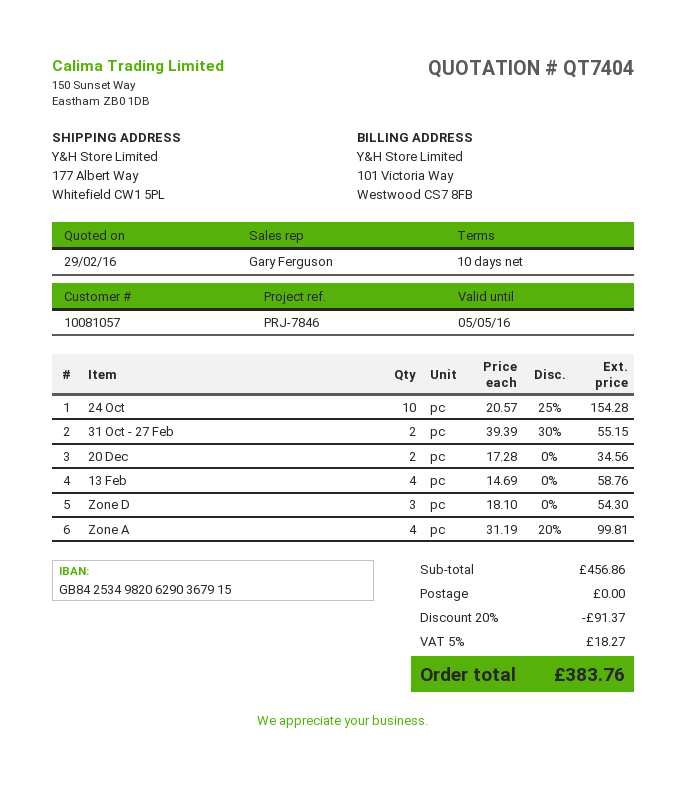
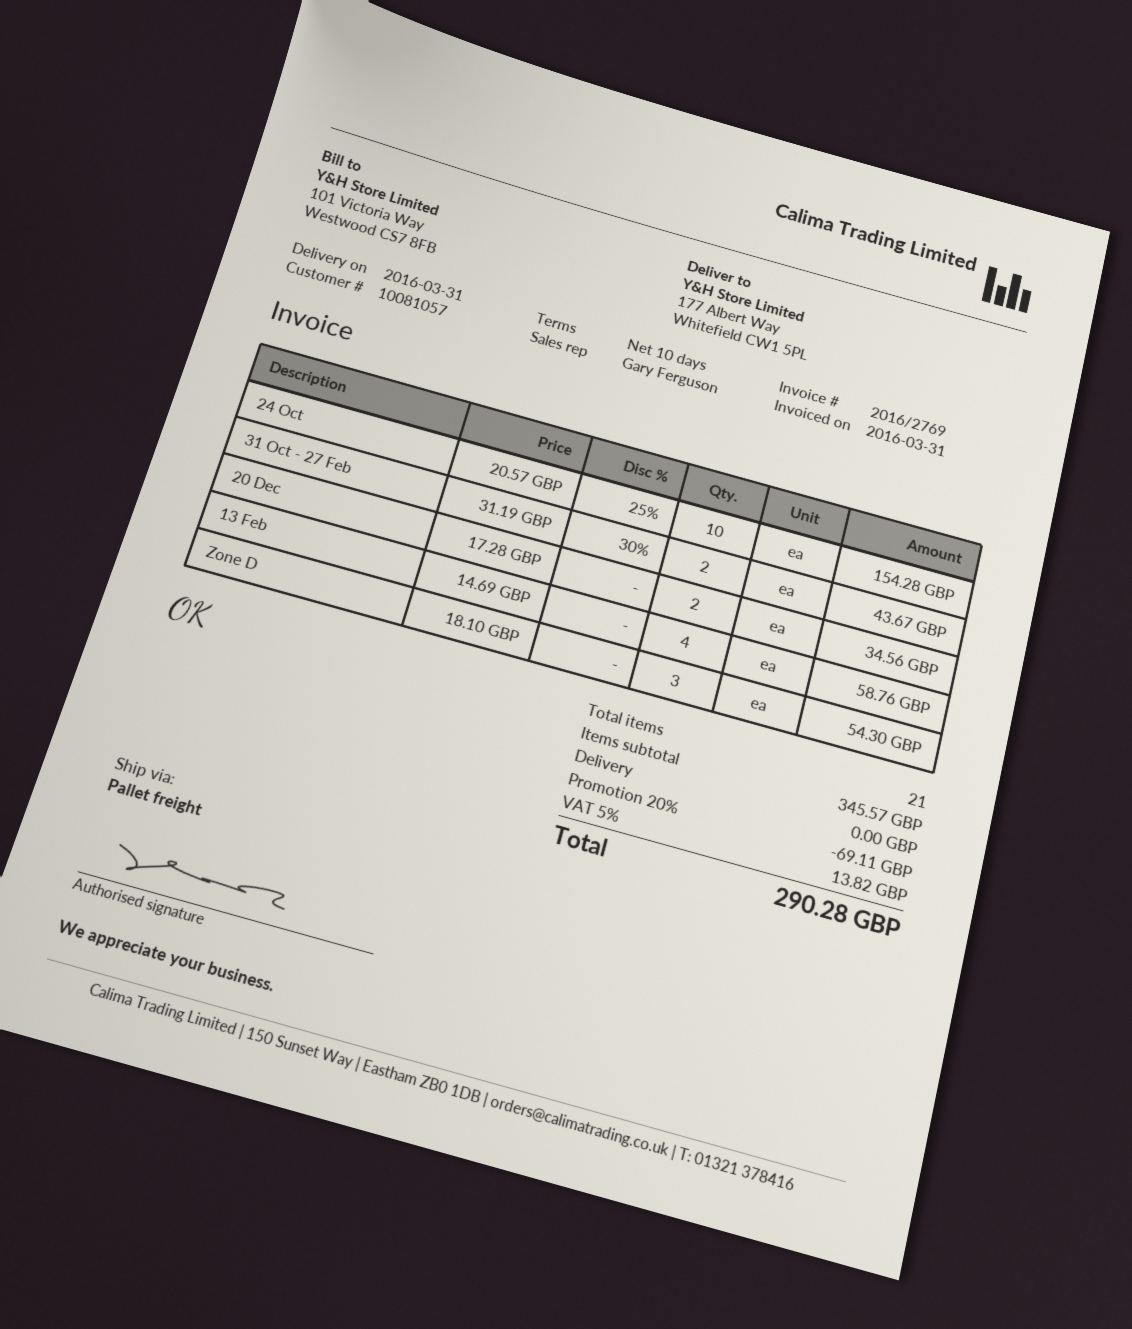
31 Oct - 27 Feb: 2 x 39.39 - 30% = 55.15 -> 2 x 31.19 - 30% = 43.67
Zone A: 4 x 31.19 - 20% = 99.81 -> none
subtotal: 456.86 -> 345.57
discount: 20% = 91.37 -> 20% = 69.11
tax: 5% = 18.27 -> 5% = 13.82
total: 383.76 -> 290.28

